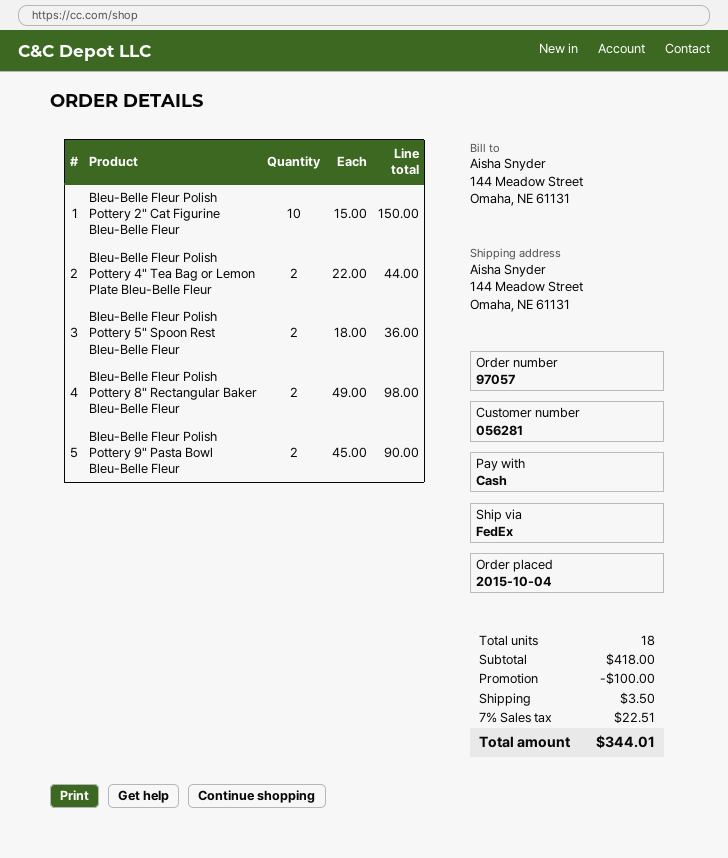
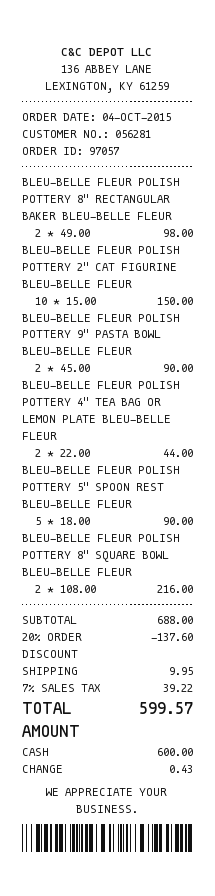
Bleu-Belle Fleur Polish Pottery 5" Spoon Rest Bleu-Belle Fleur: 2 x 18.00 = 36.00 -> 5 x 18.00 = 90.00
BLEU-BELLE FLEUR POLISH POTTERY 8" SQUARE BOWL BLEU-BELLE FLEUR: none -> 2 x 108.00 = 216.00
subtotal: 418.00 -> 688.00
discount: 100.00 -> 137.60
shipping: 3.50 -> 9.95
tax: 7% = 22.51 -> 7% = 39.22
total: 344.01 -> 599.57

